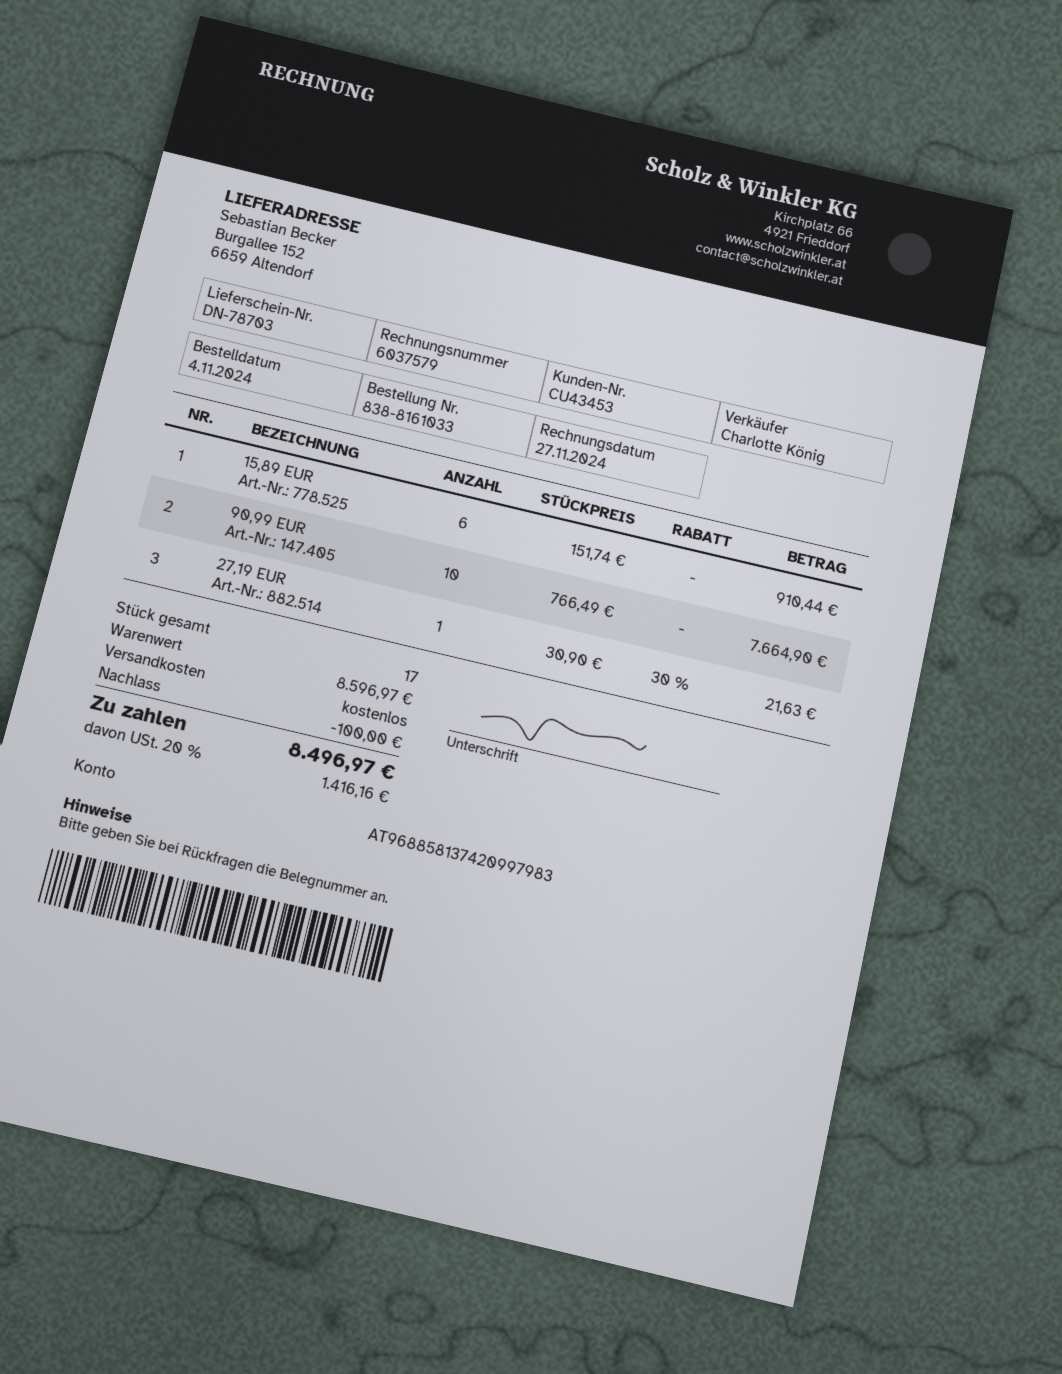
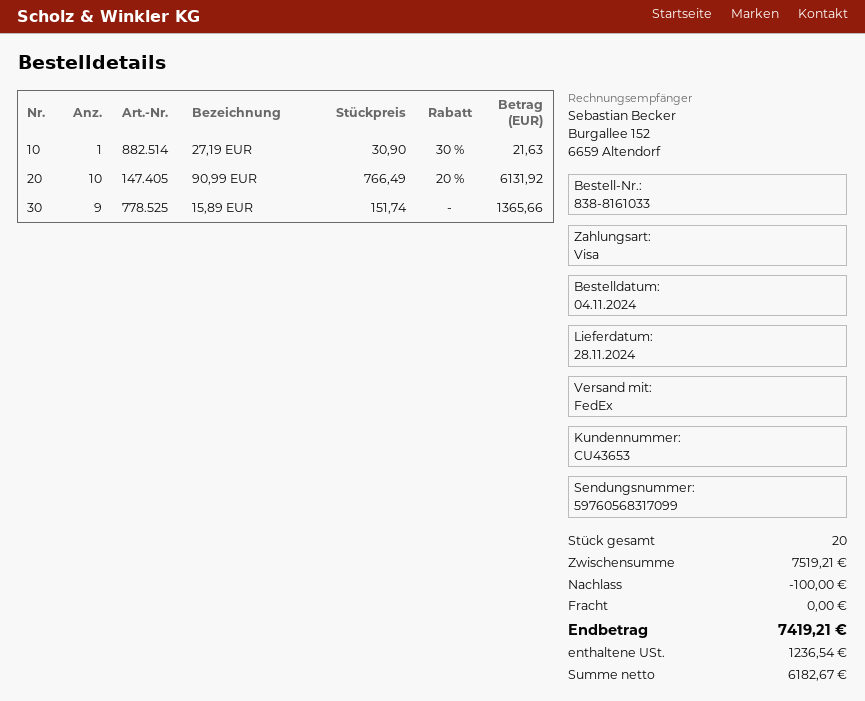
customer number: CU43453 -> CU43653
15,89 EUR: 6 x 151.74 = 910.44 -> 9 x 151.74 = 1365.66
90,99 EUR: 10 x 766.49 = 7664.90 -> 10 x 766.49 - 20% = 6131.92
total quantity: 17 -> 20
subtotal: 8596.97 -> 7519.21
tax: 1416.16 -> 1236.54
total: 8496.97 -> 7419.21

